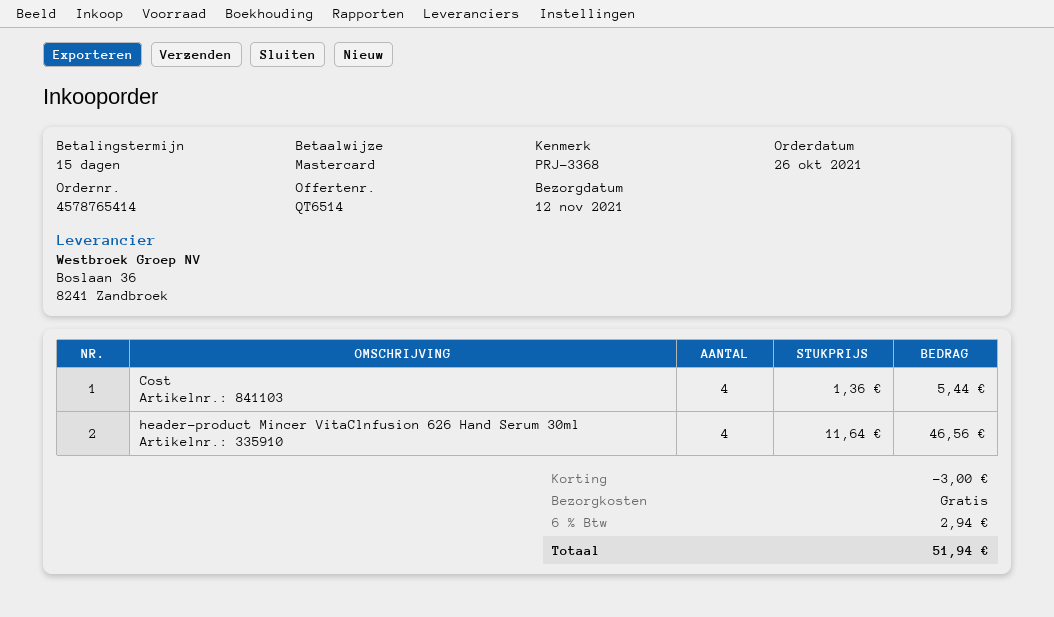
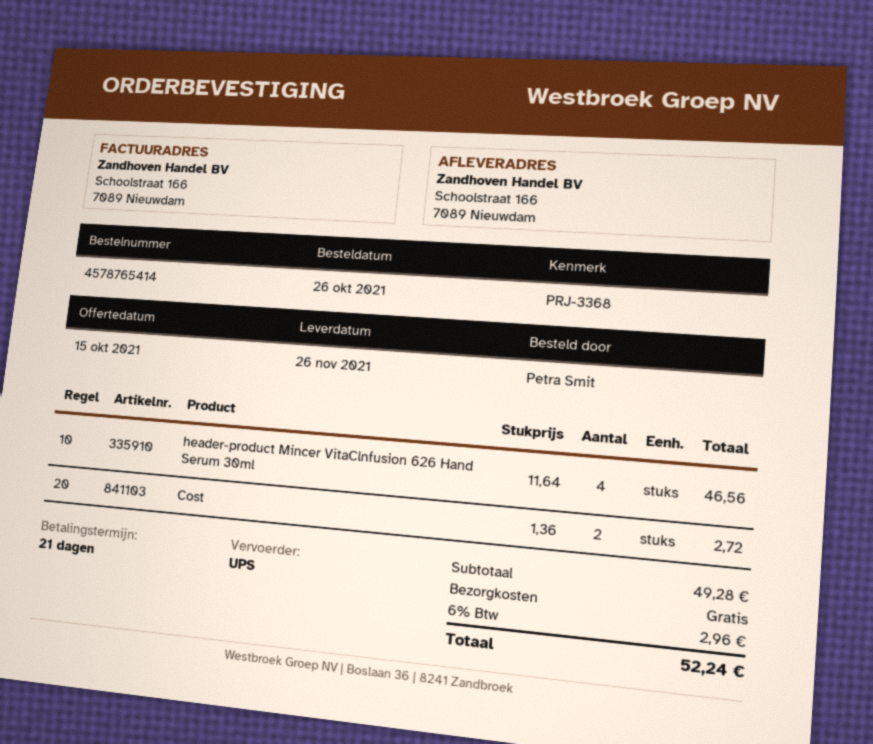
delivery date: 2021-11-12 -> 2021-11-26
payment terms: 15 days -> 21 days
Cost: 4 x 1.36 = 5.44 -> 2 x 1.36 = 2.72
discount: 3.00 -> none
tax: 6% = 2.94 -> 6% = 2.96
total: 51.94 -> 52.24

